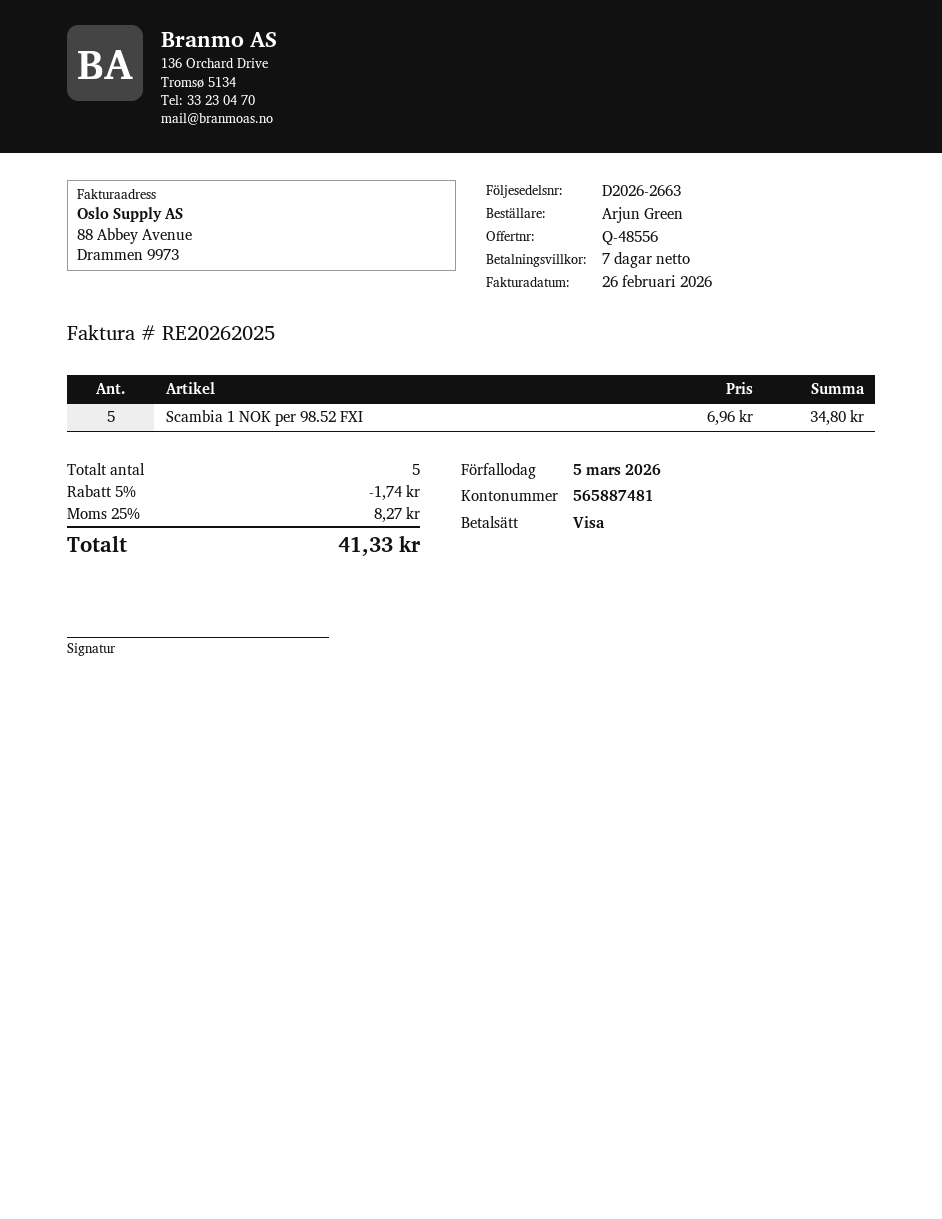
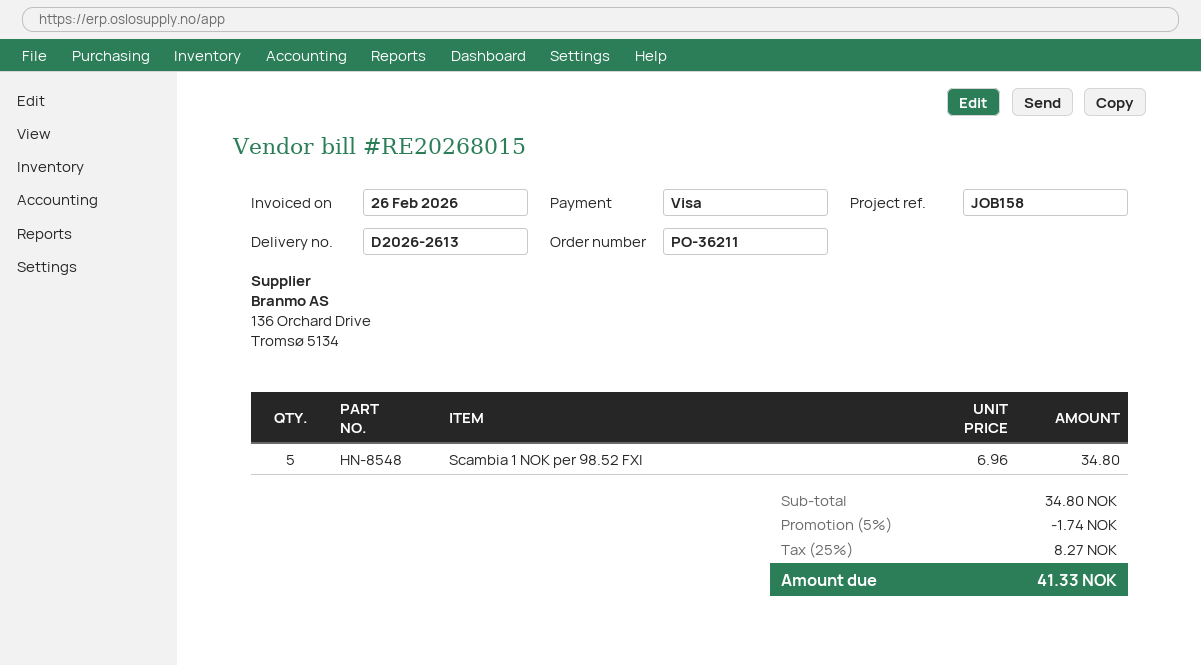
delivery note number: D2026-2663 -> D2026-2613
invoice number: RE20262025 -> RE20268015

